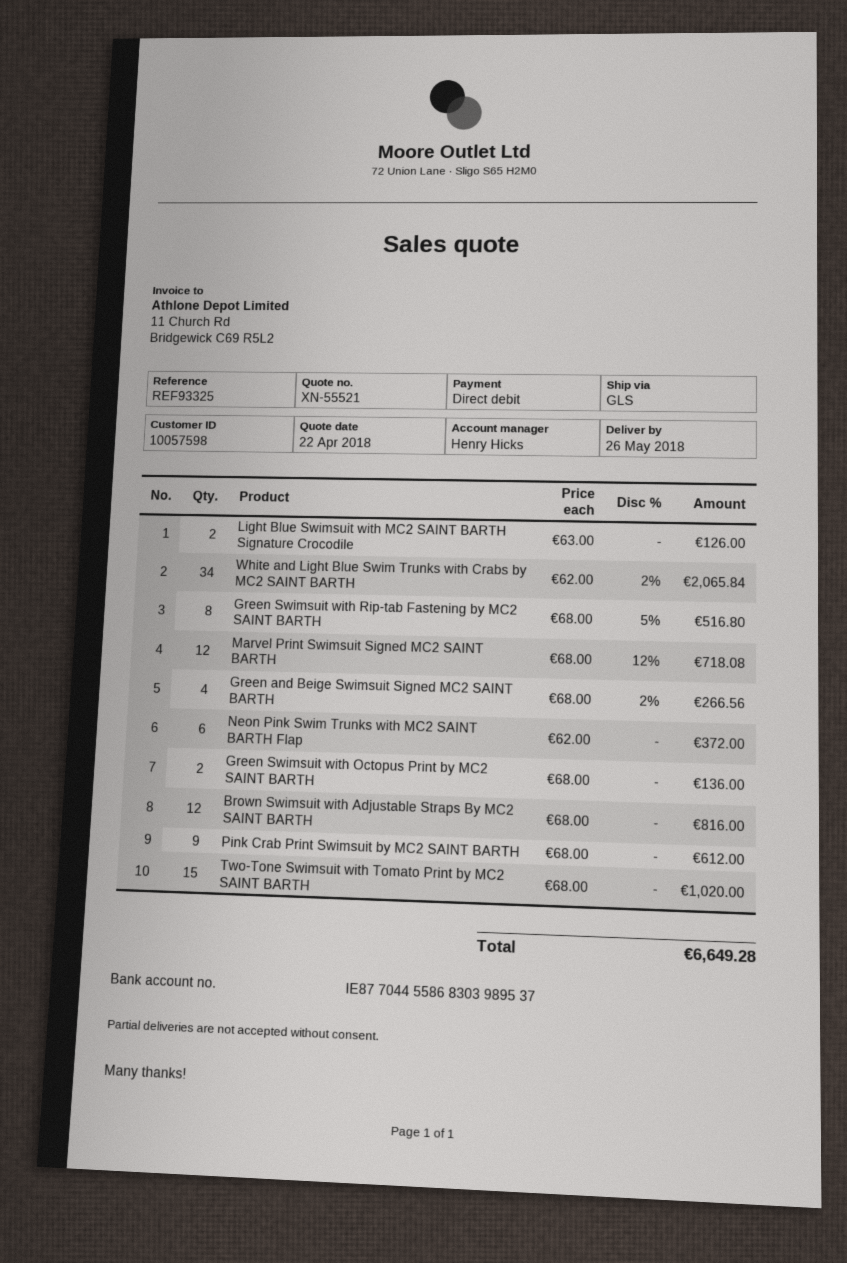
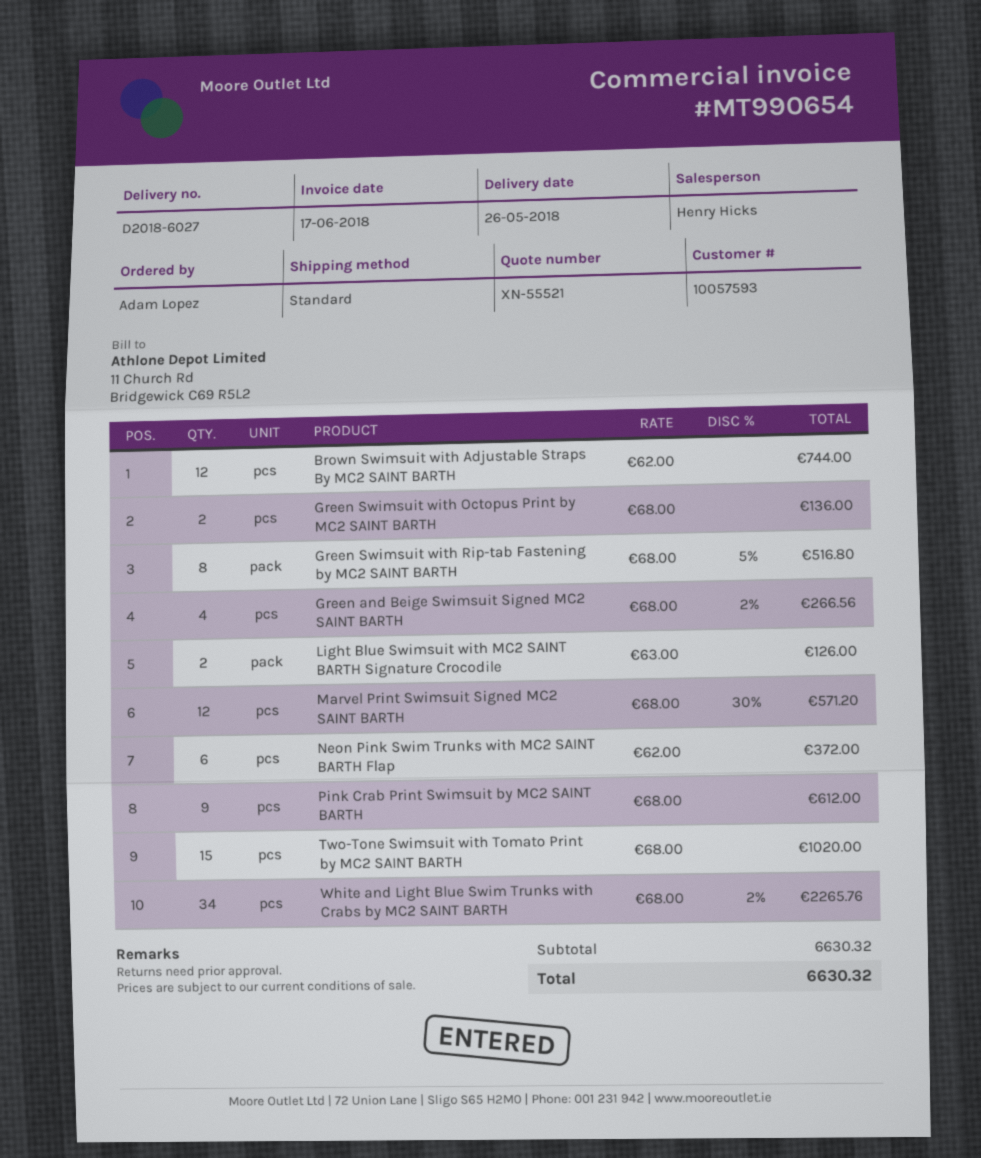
customer number: 10057598 -> 10057593
shipping method: GLS -> standard
White and Light Blue Swim Trunks with Crabs by MC2 SAINT BARTH: 34 x 62.00 - 2% = 2065.84 -> 34 x 68.00 - 2% = 2265.76
Marvel Print Swimsuit Signed MC2 SAINT BARTH: 12 x 68.00 - 12% = 718.08 -> 12 x 68.00 - 30% = 571.20
Brown Swimsuit with Adjustable Straps By MC2 SAINT BARTH: 12 x 68.00 = 816.00 -> 12 x 62.00 = 744.00
total: 6649.28 -> 6630.32

